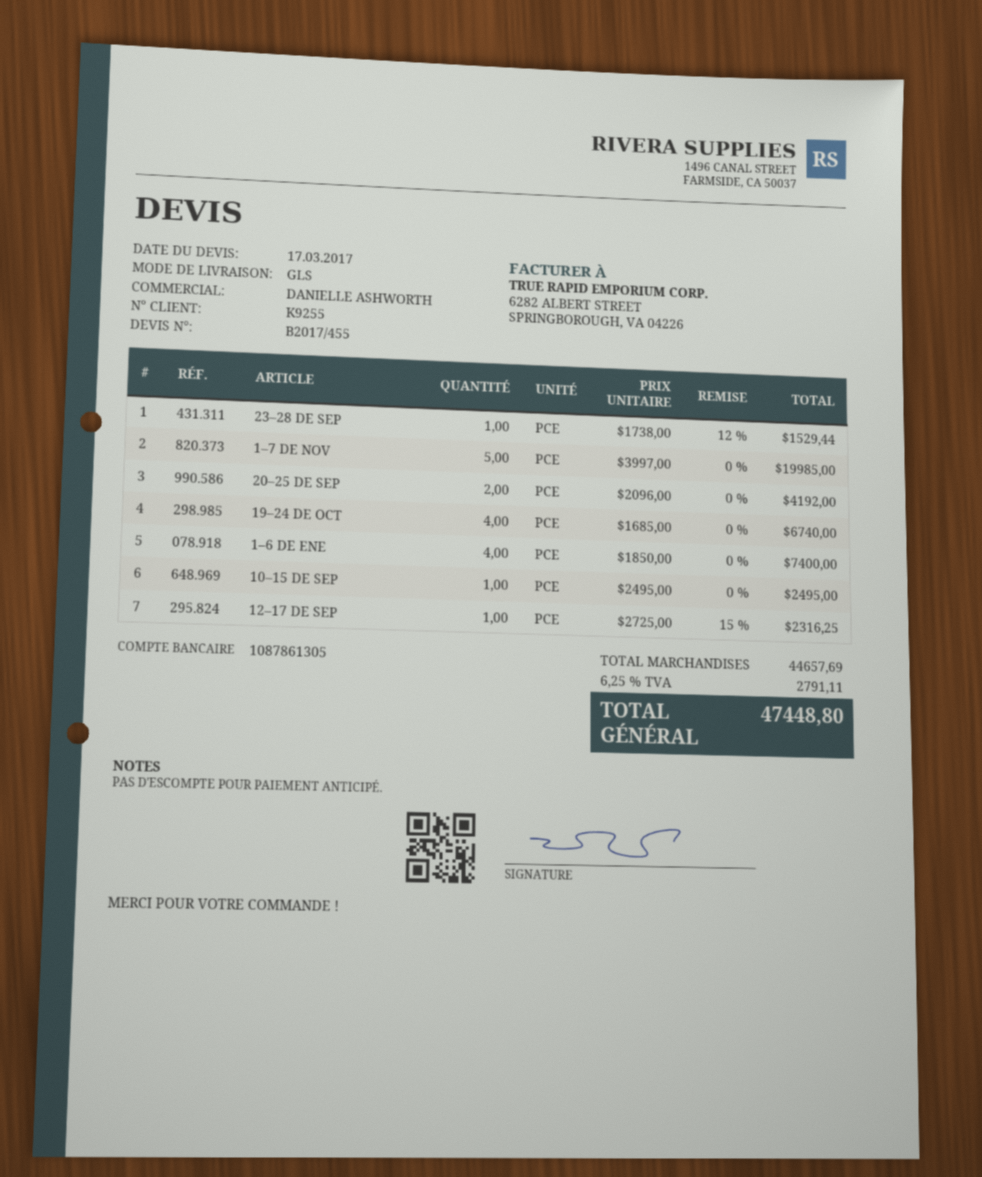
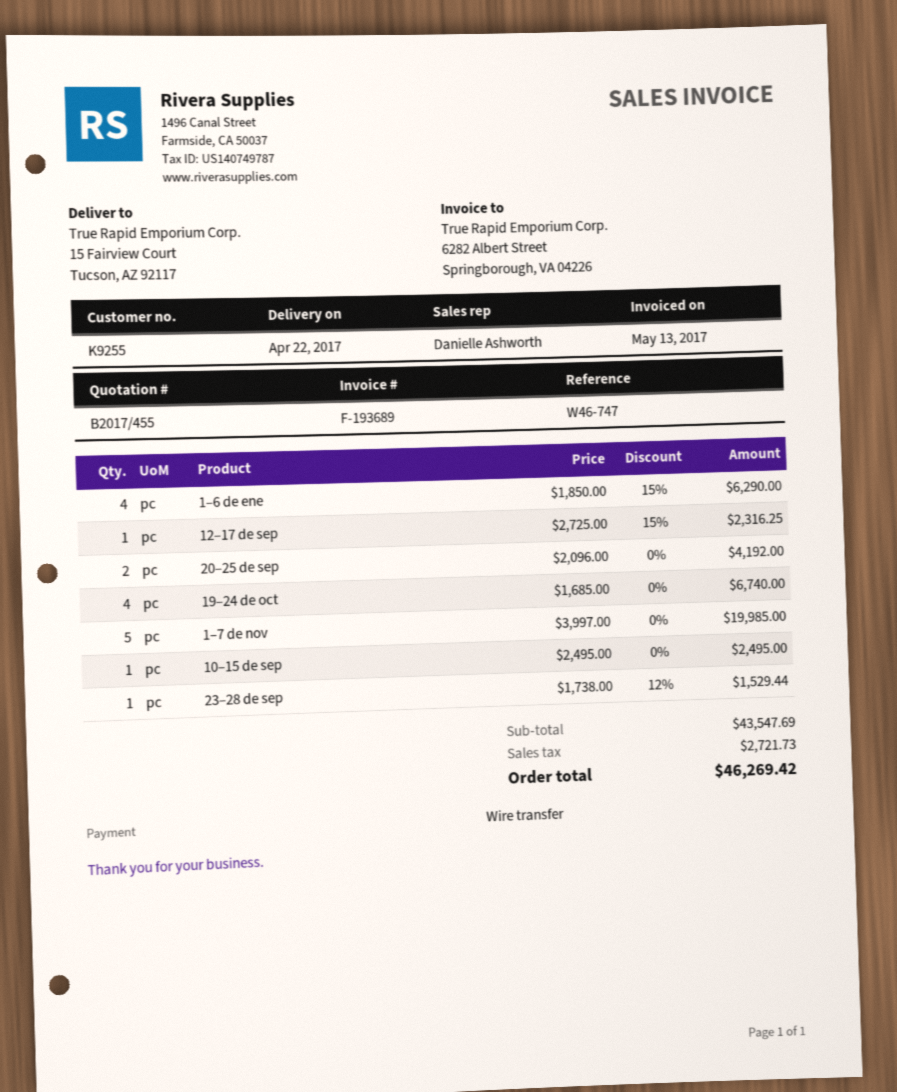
1–6 DE ENE: 4 x 1850.00 = 7400.00 -> 4 x 1850.00 - 15% = 6290.00
subtotal: 44657.69 -> 43547.69
tax: 2791.11 -> 2721.73
total: 47448.80 -> 46269.42

